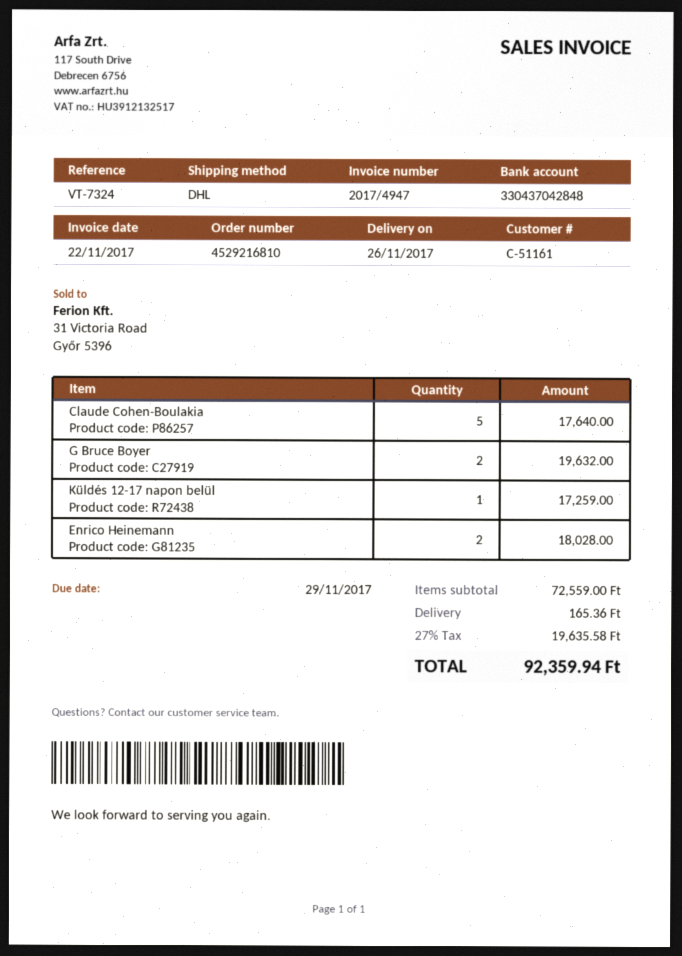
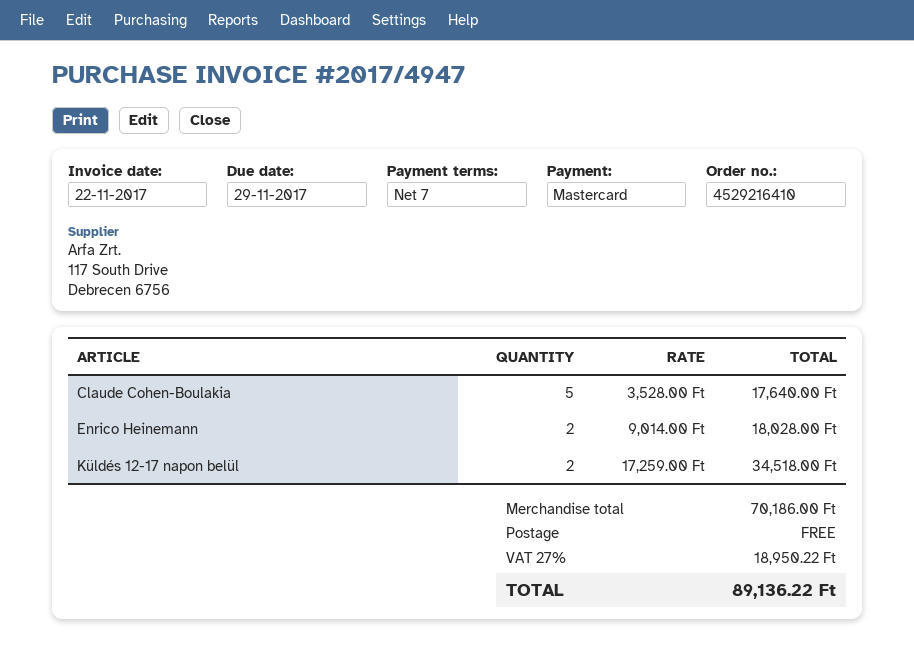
order number: 4529216810 -> 4529216410
G Bruce Boyer: 2 for 19632.00 -> none
Küldés 12-17 napon belül: 1 for 17259.00 -> 2 for 34518.00
subtotal: 72559.00 -> 70186.00
shipping: 165.36 -> 0.00
tax: 27% = 19635.58 -> 27% = 18950.22
total: 92359.94 -> 89136.22

